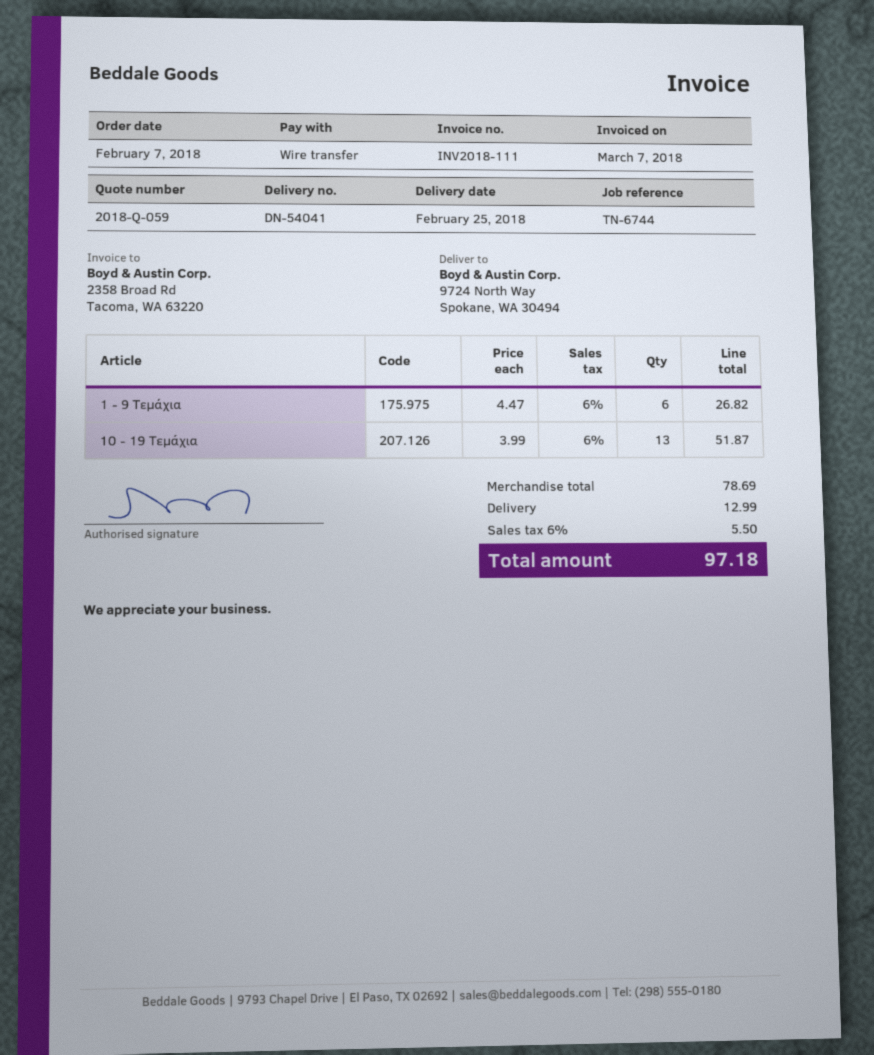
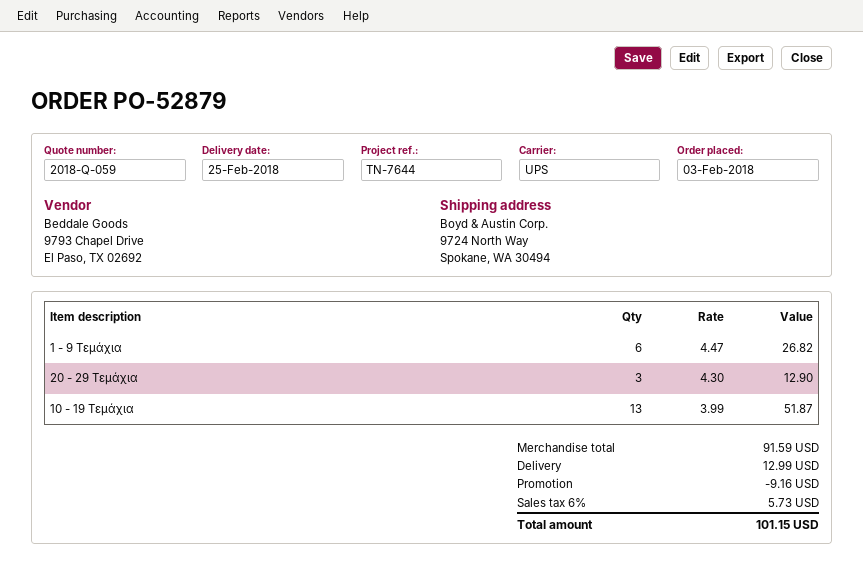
order date: 2018-02-07 -> 2018-02-03
reference: TN-6744 -> TN-7644
20 - 29 Τεμάχια: none -> 3 x 4.30 = 12.90
subtotal: 78.69 -> 91.59
discount: none -> 9.16
tax: 6% = 5.50 -> 6% = 5.73
total: 97.18 -> 101.15

